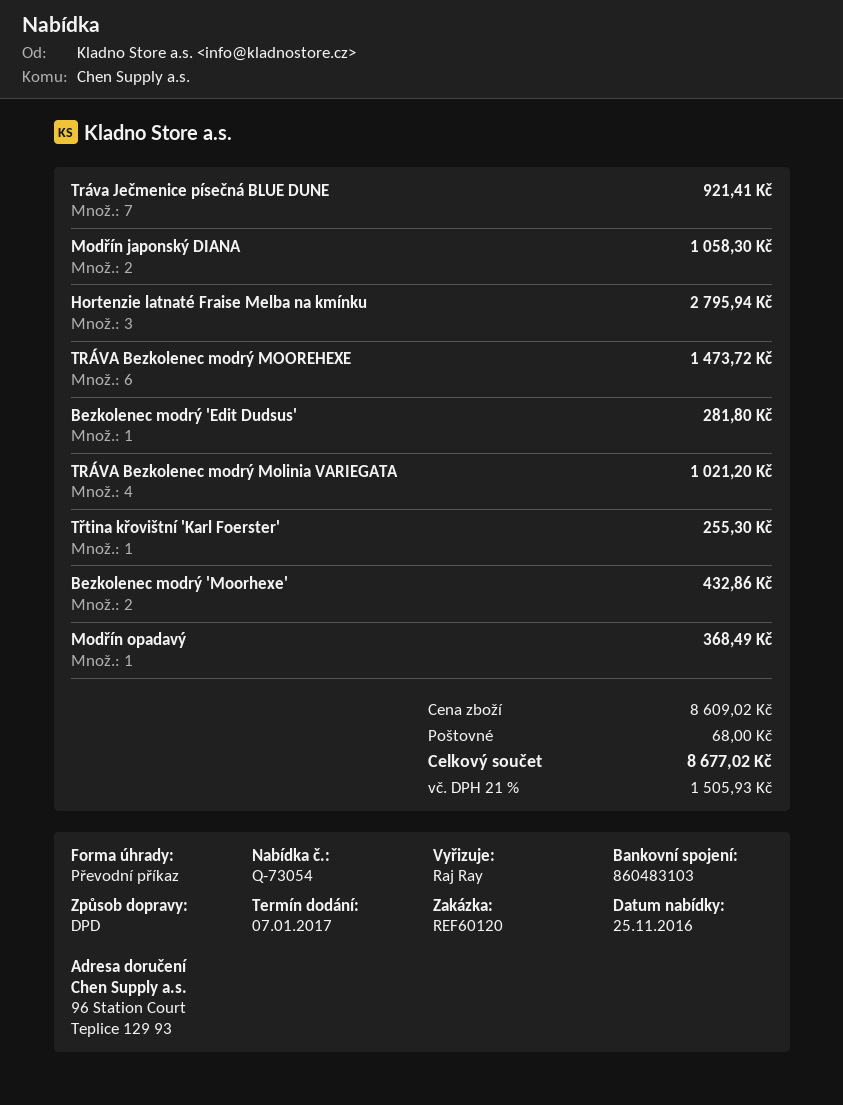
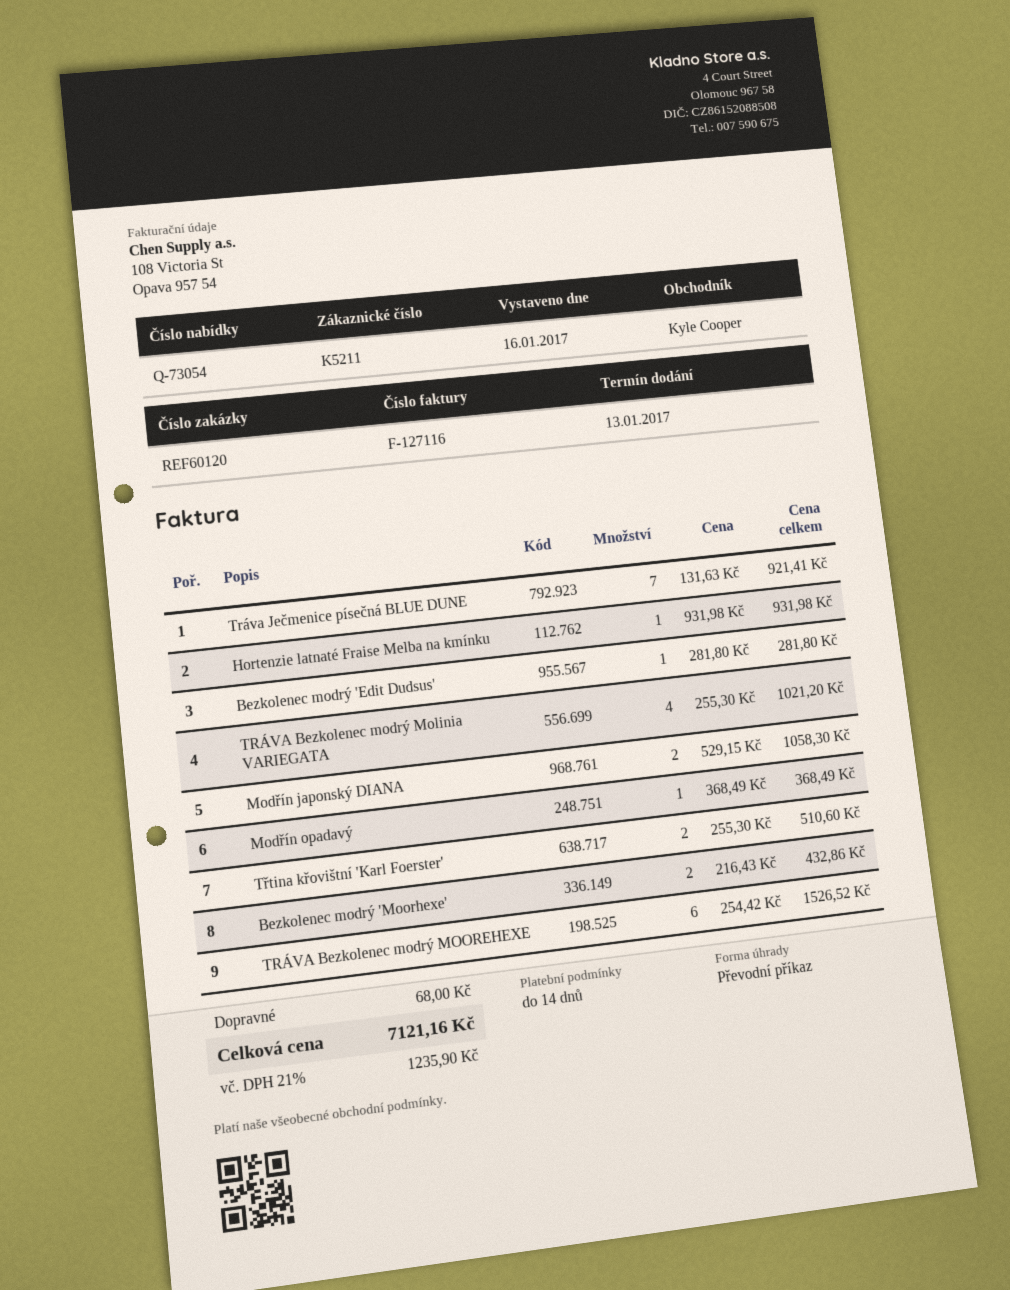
delivery date: 2017-01-07 -> 2017-01-13
sales rep: Raj Ray -> Kyle Cooper
Hortenzie latnaté Fraise Melba na kmínku: 3 for 2795.94 -> 1 for 931.98
TRÁVA Bezkolenec modrý MOOREHEXE: 6 for 1473.72 -> 6 for 1526.52
Třtina křovištní 'Karl Foerster': 1 for 255.30 -> 2 for 510.60
tax: 21% = 1505.93 -> 21% = 1235.90
total: 8677.02 -> 7121.16

